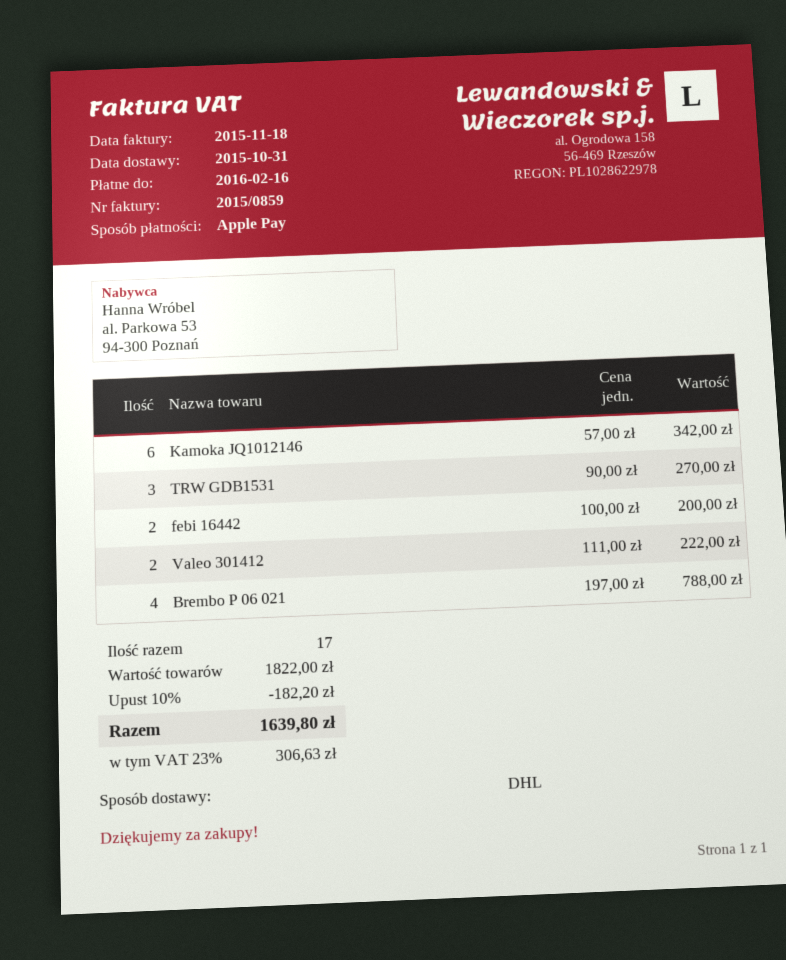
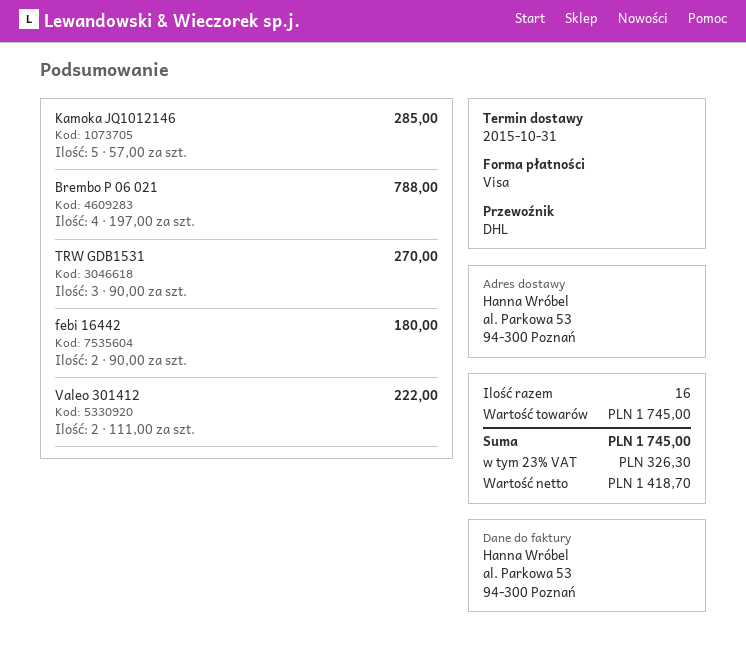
payment method: Apple Pay -> Visa
Kamoka JQ1012146: 6 x 57.00 = 342.00 -> 5 x 57.00 = 285.00
febi 16442: 2 x 100.00 = 200.00 -> 2 x 90.00 = 180.00
total quantity: 17 -> 16
subtotal: 1822.00 -> 1745.00
discount: 10% = 182.20 -> none
tax: 23% = 306.63 -> 23% = 326.30
total: 1639.80 -> 1745.00

